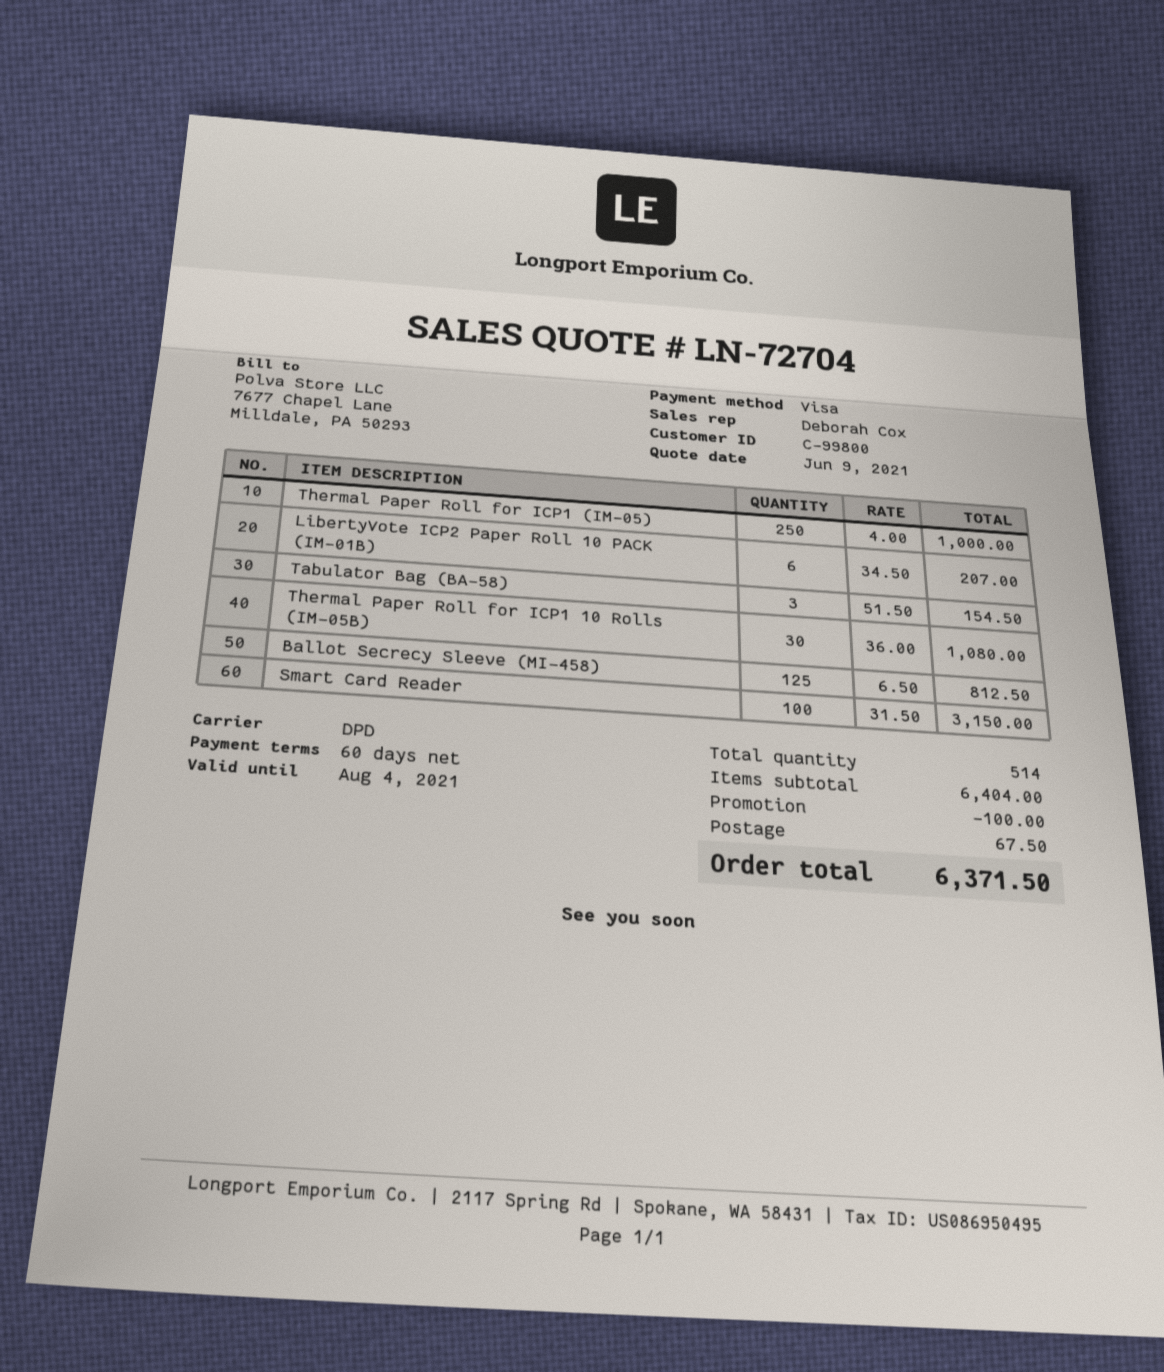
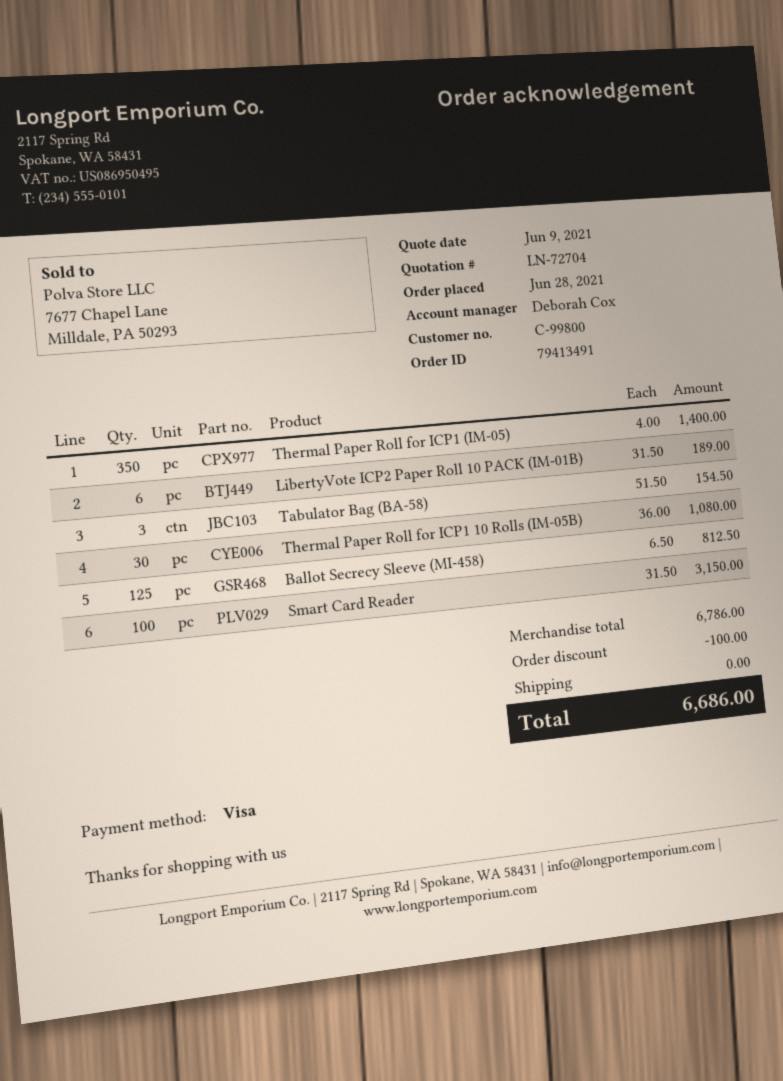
Thermal Paper Roll for ICP1 (IM-05): 250 x 4.00 = 1000.00 -> 350 x 4.00 = 1400.00
LibertyVote ICP2 Paper Roll 10 PACK (IM-01B): 6 x 34.50 = 207.00 -> 6 x 31.50 = 189.00
subtotal: 6404.00 -> 6786.00
shipping: 67.50 -> 0.00
total: 6371.50 -> 6686.00

